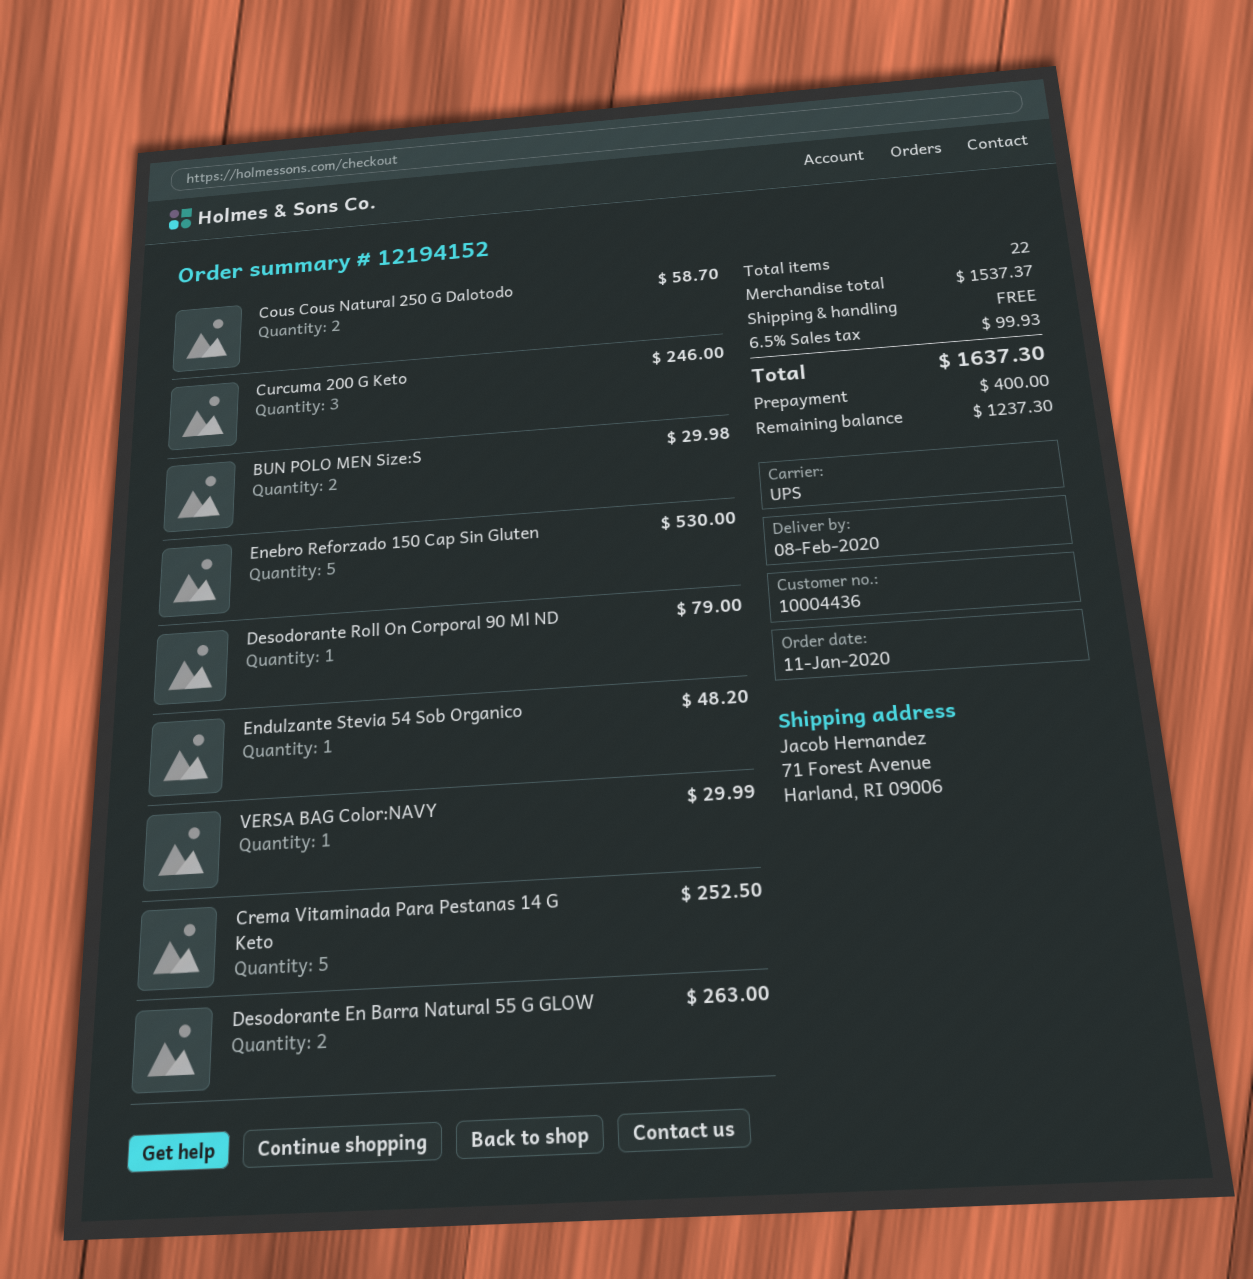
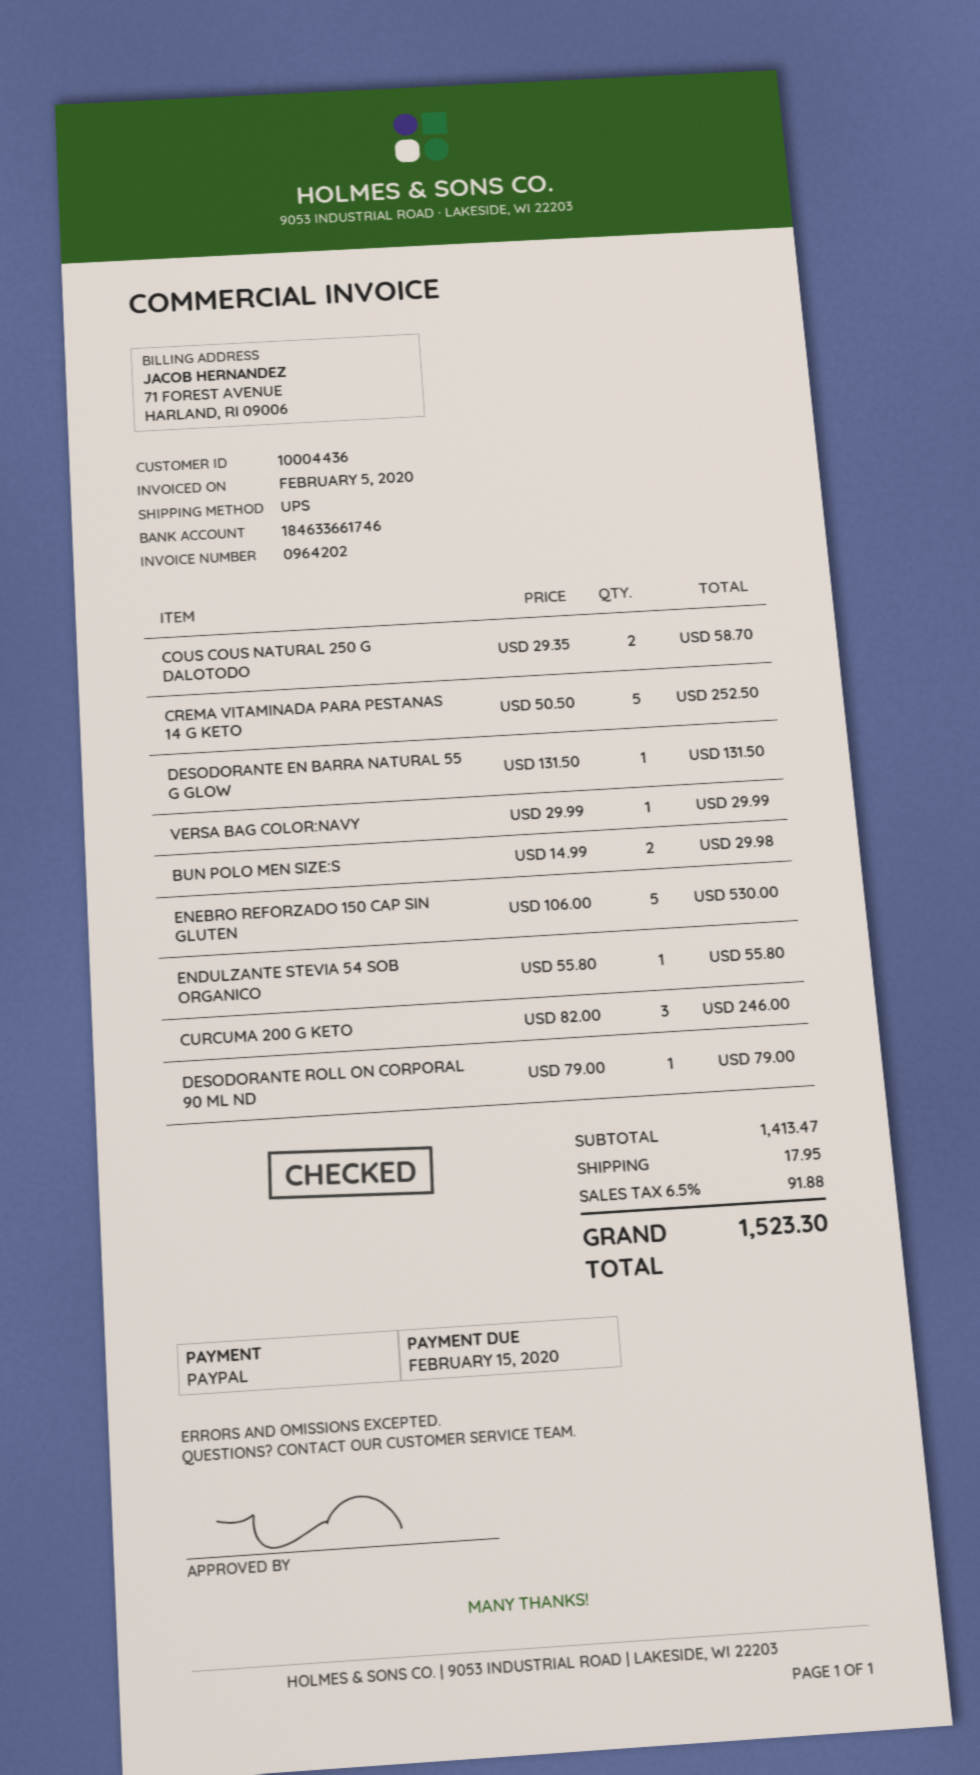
Endulzante Stevia 54 Sob Organico: 1 for 48.20 -> 1 for 55.80
Desodorante En Barra Natural 55 G GLOW: 2 for 263.00 -> 1 for 131.50
subtotal: 1537.37 -> 1413.47
shipping: 0.00 -> 17.95
tax: 6.5% = 99.93 -> 6.5% = 91.88
total: 1637.30 -> 1523.30

